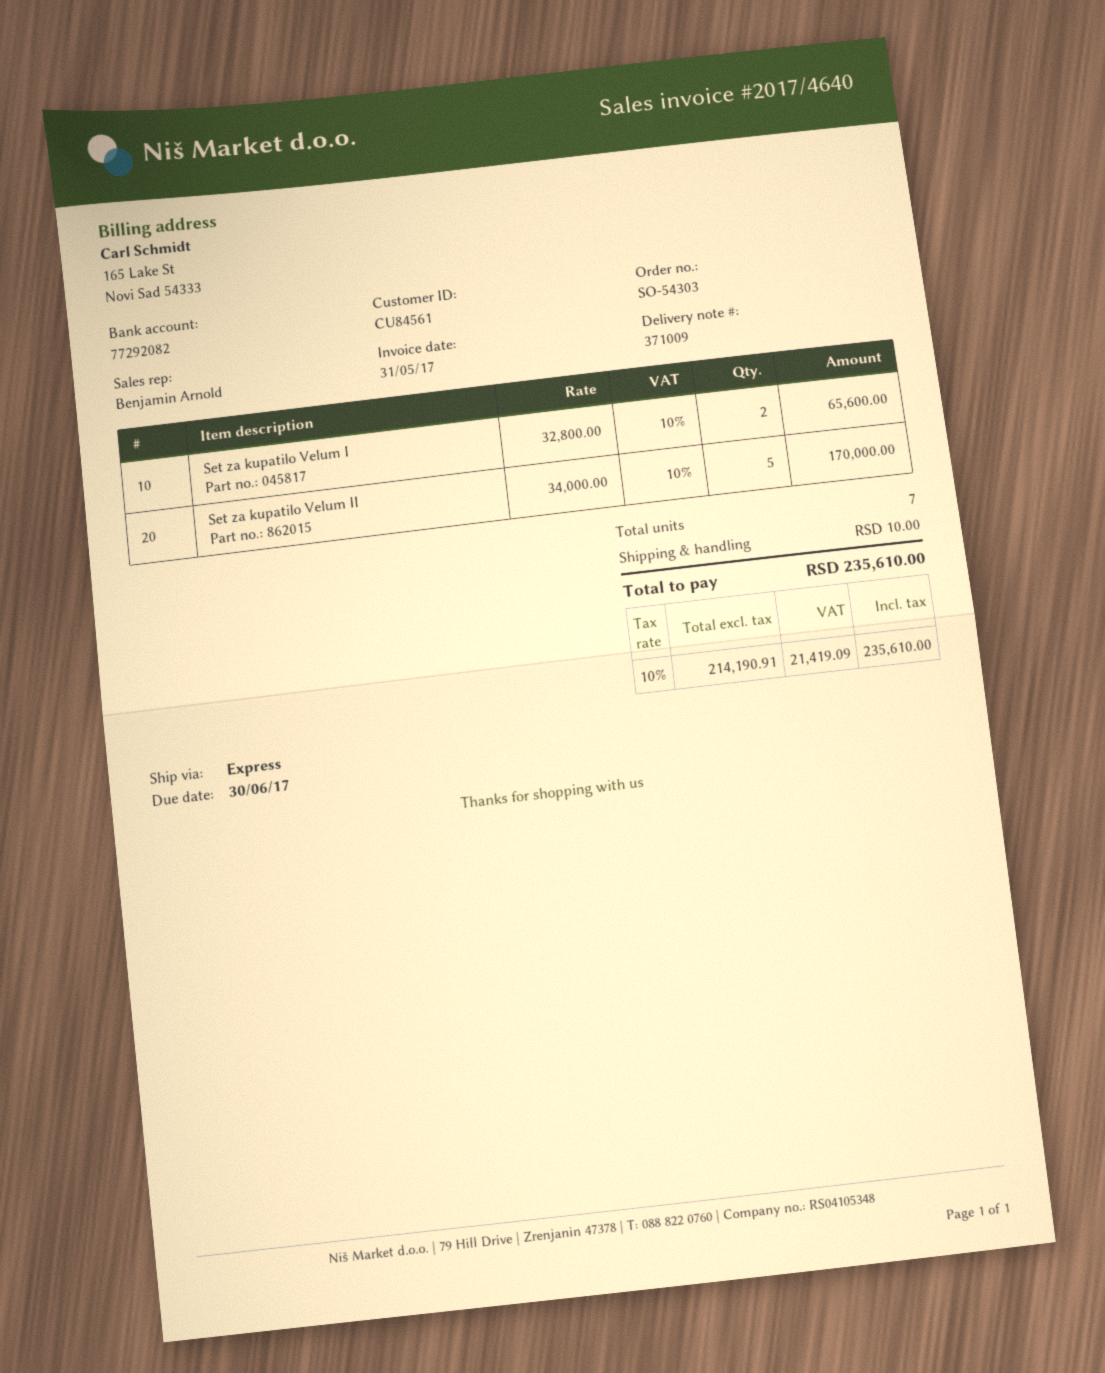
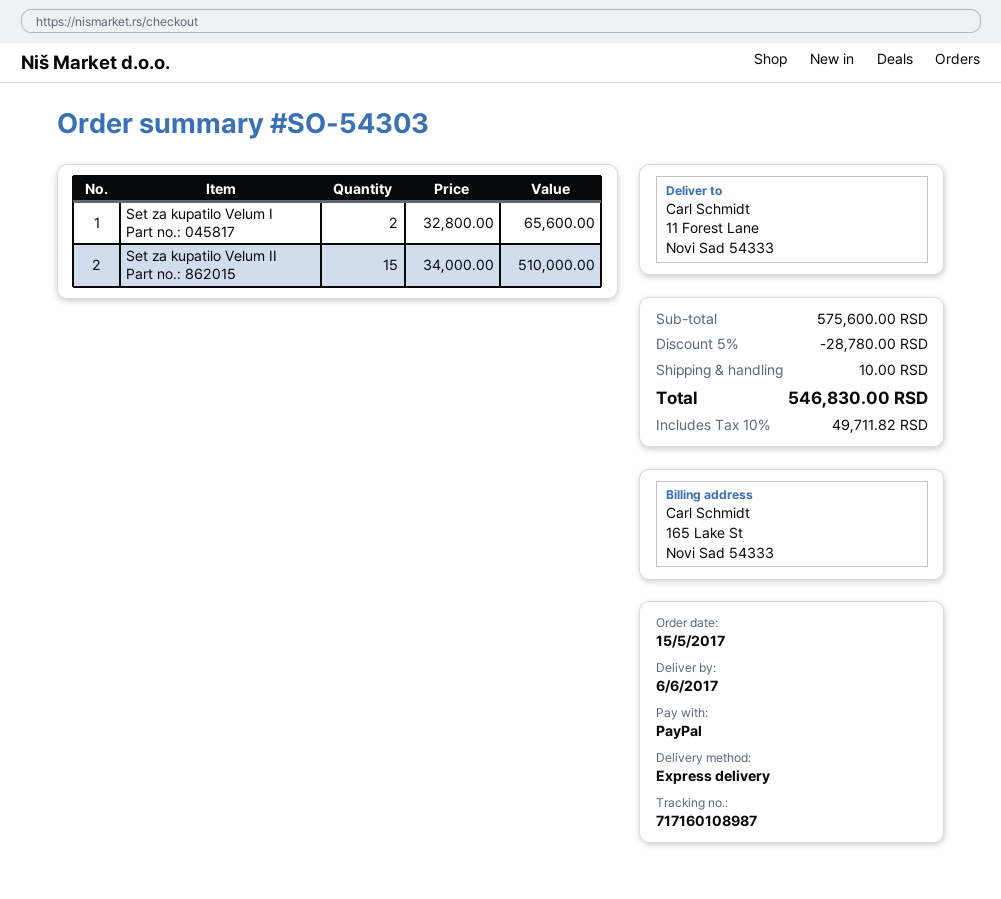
Set za kupatilo Velum II: 5 x 34000.00 = 170000.00 -> 15 x 34000.00 = 510000.00
discount: none -> 5% = 28780.00
tax: 10% = 21419.09 -> 10% = 49711.82
total: 235610.00 -> 546830.00

